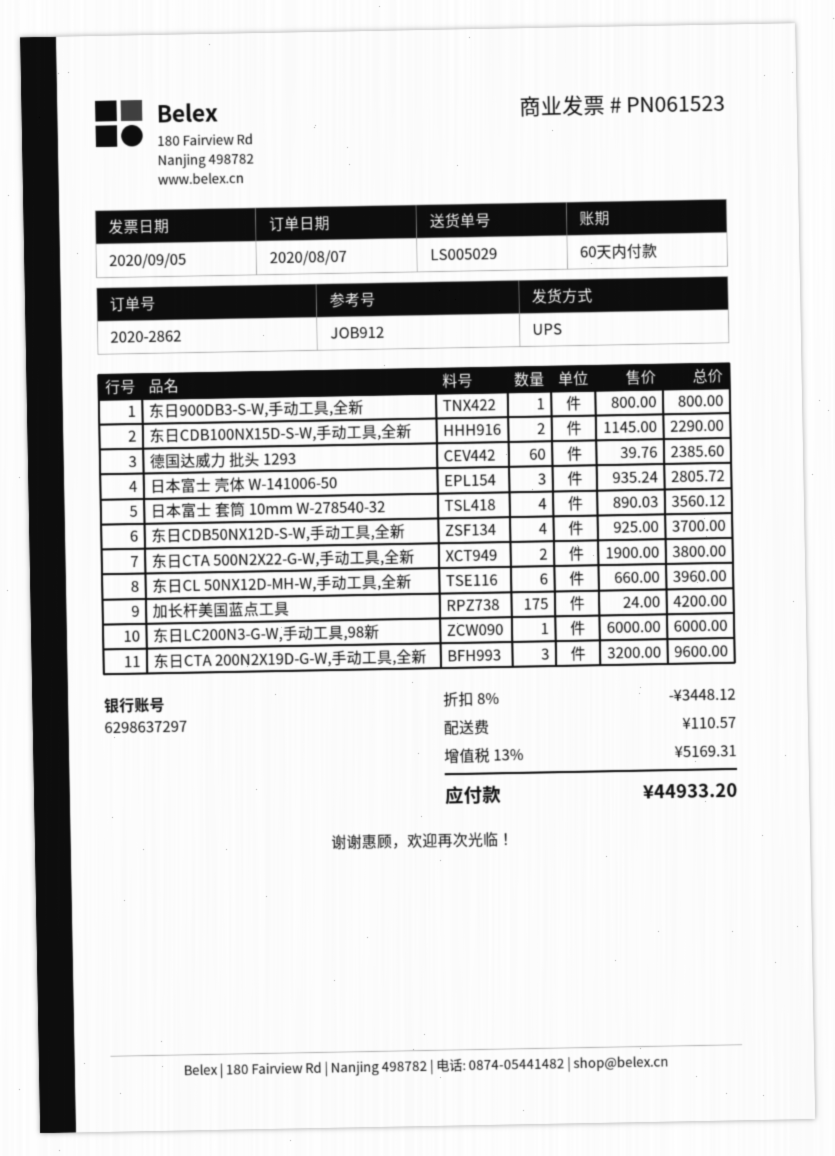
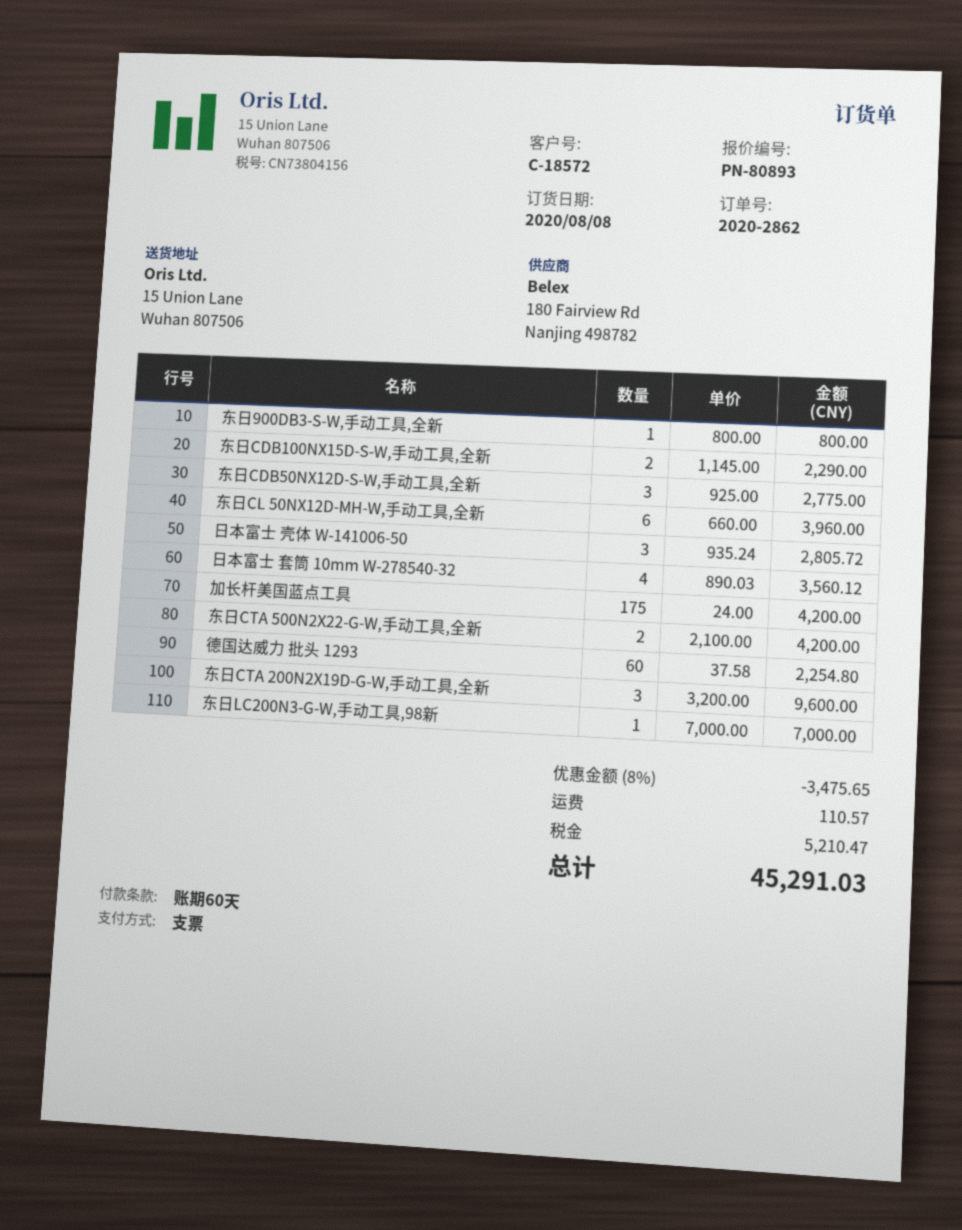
order date: 2020-08-07 -> 2020-08-08
德国达威力 批头 1293: 60 x 39.76 = 2385.60 -> 60 x 37.58 = 2254.80
东日CDB50NX12D-S-W,手动工具,全新: 4 x 925.00 = 3700.00 -> 3 x 925.00 = 2775.00
东日CTA 500N2X22-G-W,手动工具,全新: 2 x 1900.00 = 3800.00 -> 2 x 2100.00 = 4200.00
东日LC200N3-G-W,手动工具,98新: 1 x 6000.00 = 6000.00 -> 1 x 7000.00 = 7000.00
discount: 8% = 3448.12 -> 8% = 3475.65
tax: 5169.31 -> 5210.47
total: 44933.20 -> 45291.03

